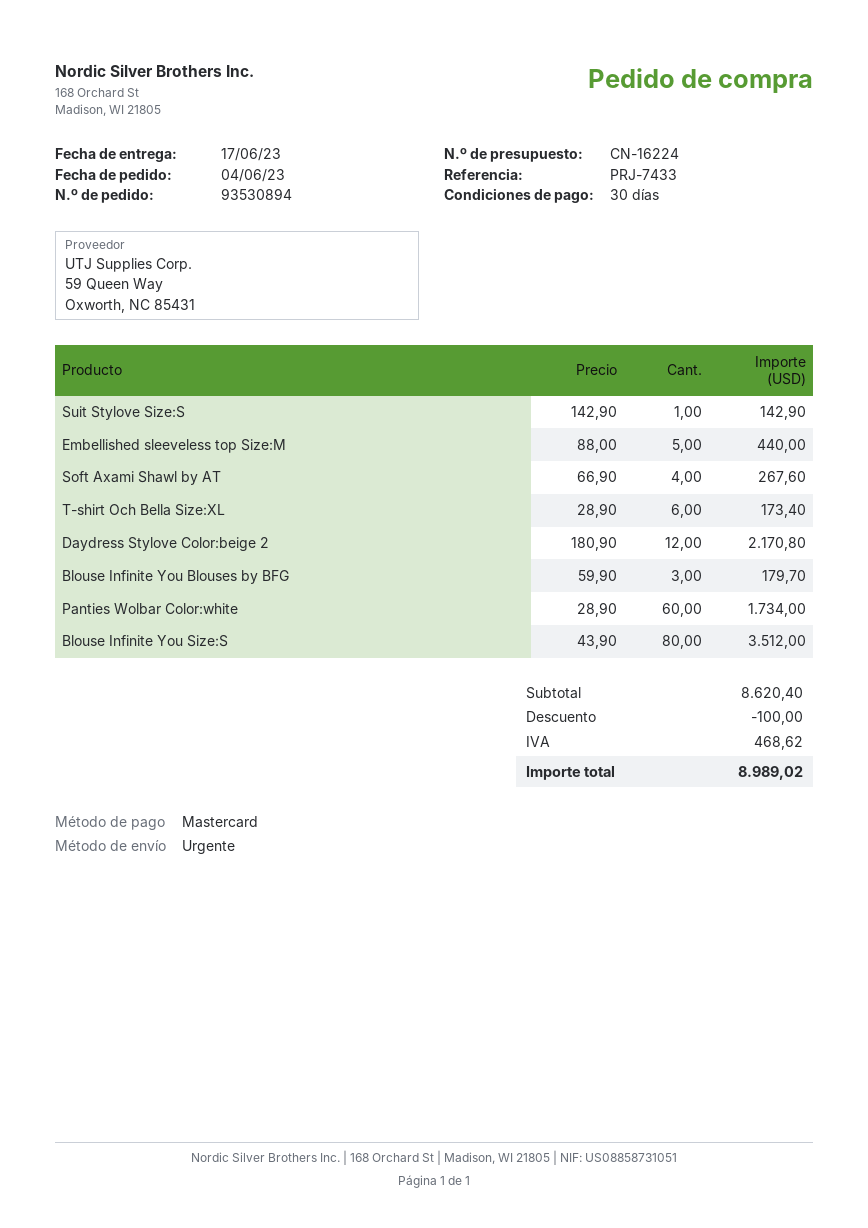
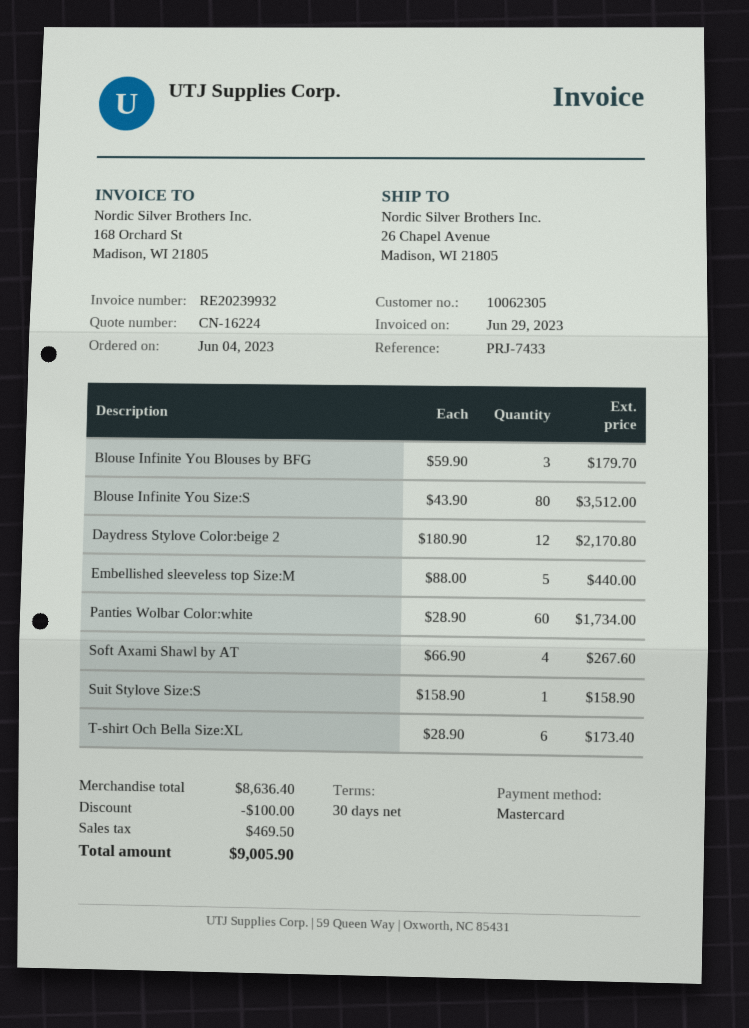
Suit Stylove Size:S: 1 x 142.90 = 142.90 -> 1 x 158.90 = 158.90
subtotal: 8620.40 -> 8636.40
tax: 468.62 -> 469.50
total: 8989.02 -> 9005.90

